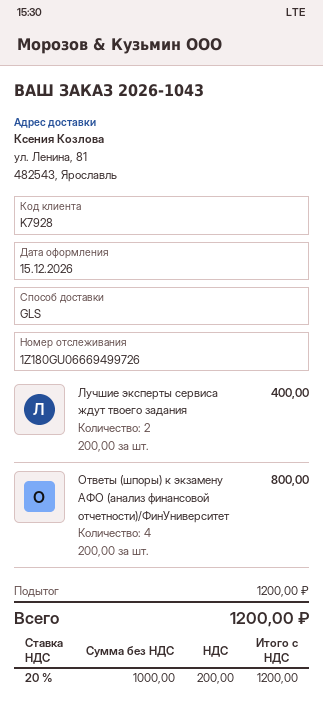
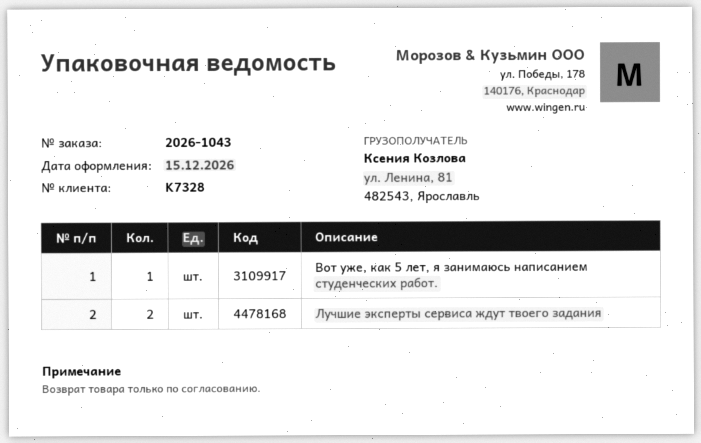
customer number: K7928 -> K7328
Ответы (шпоры) к экзамену АФО (анализ финансовой отчетности)/ФинУниверситет: 4 -> none
Вот уже, как 5 лет, я занимаюсь написанием студенческих работ.: none -> 1

